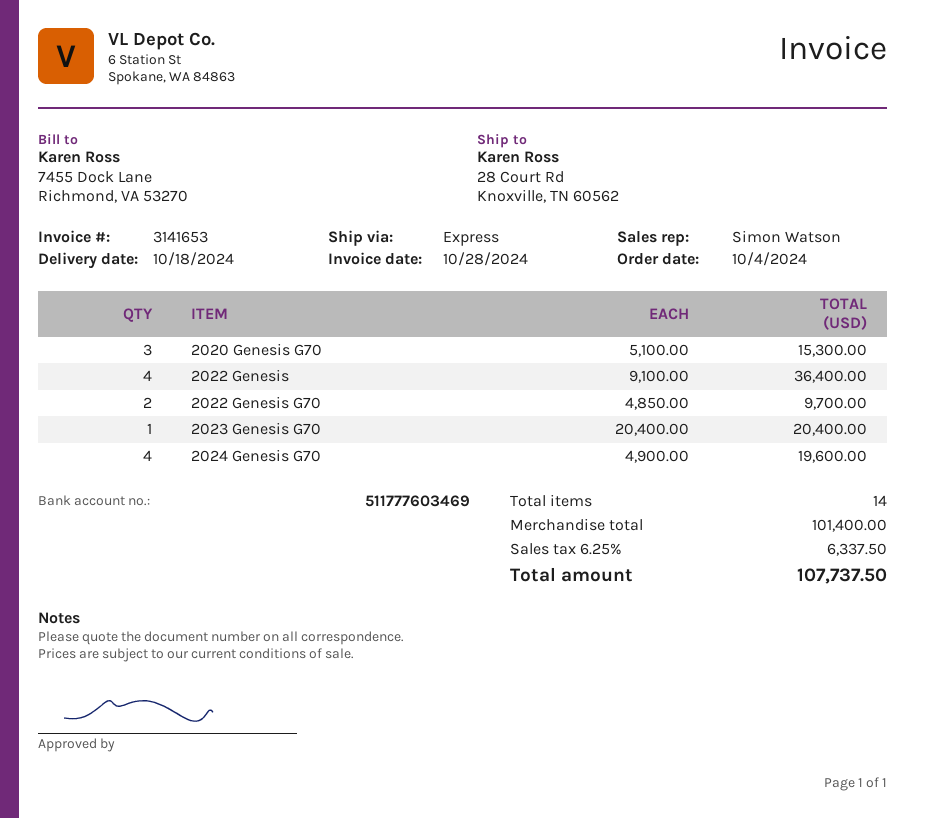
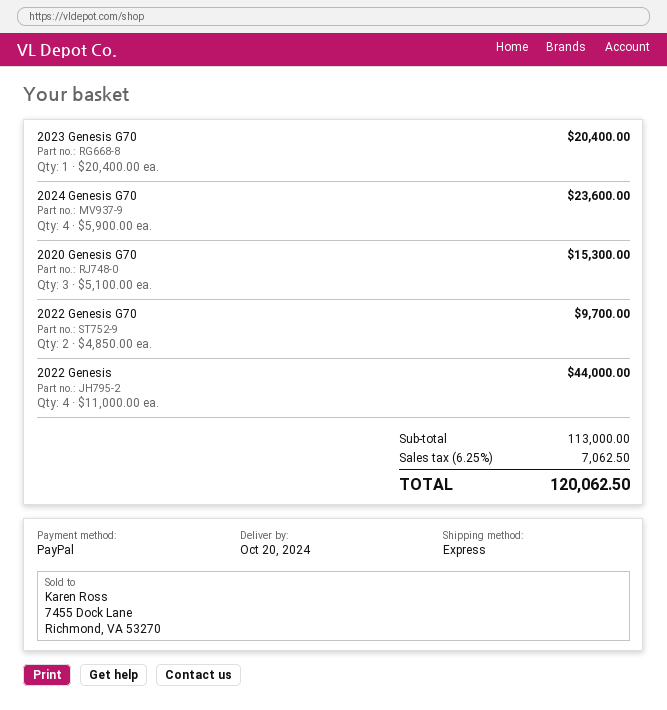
delivery date: 2024-10-18 -> 2024-10-20
2022 Genesis: 4 x 9100.00 = 36400.00 -> 4 x 11000.00 = 44000.00
2024 Genesis G70: 4 x 4900.00 = 19600.00 -> 4 x 5900.00 = 23600.00
subtotal: 101400.00 -> 113000.00
tax: 6.25% = 6337.50 -> 6.25% = 7062.50
total: 107737.50 -> 120062.50

